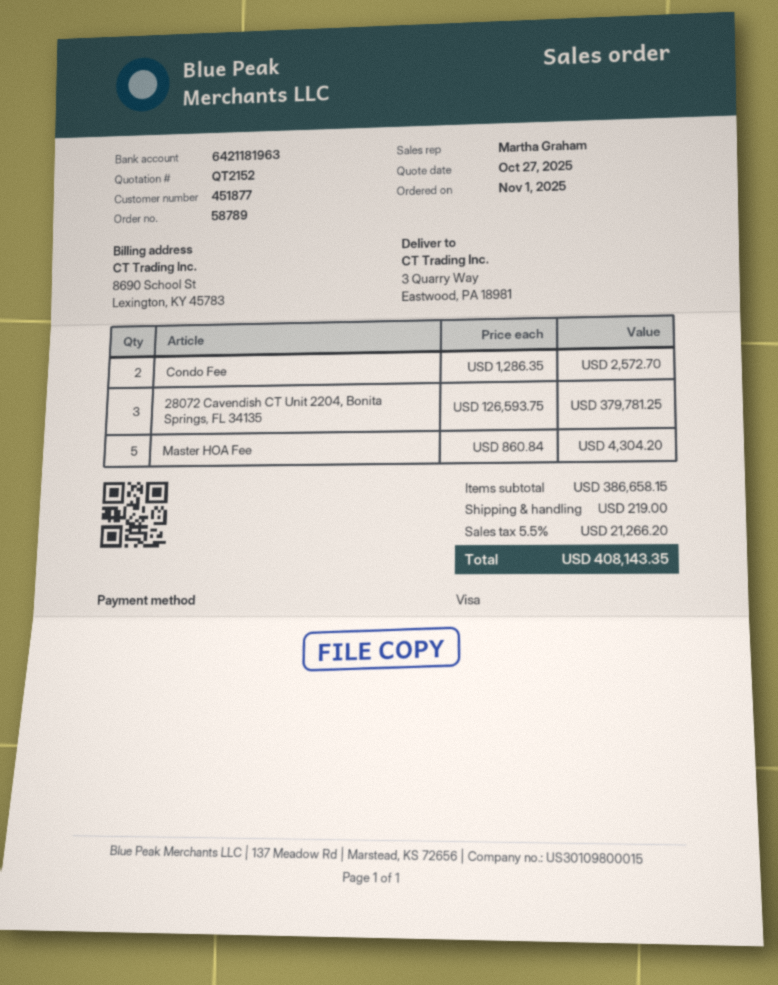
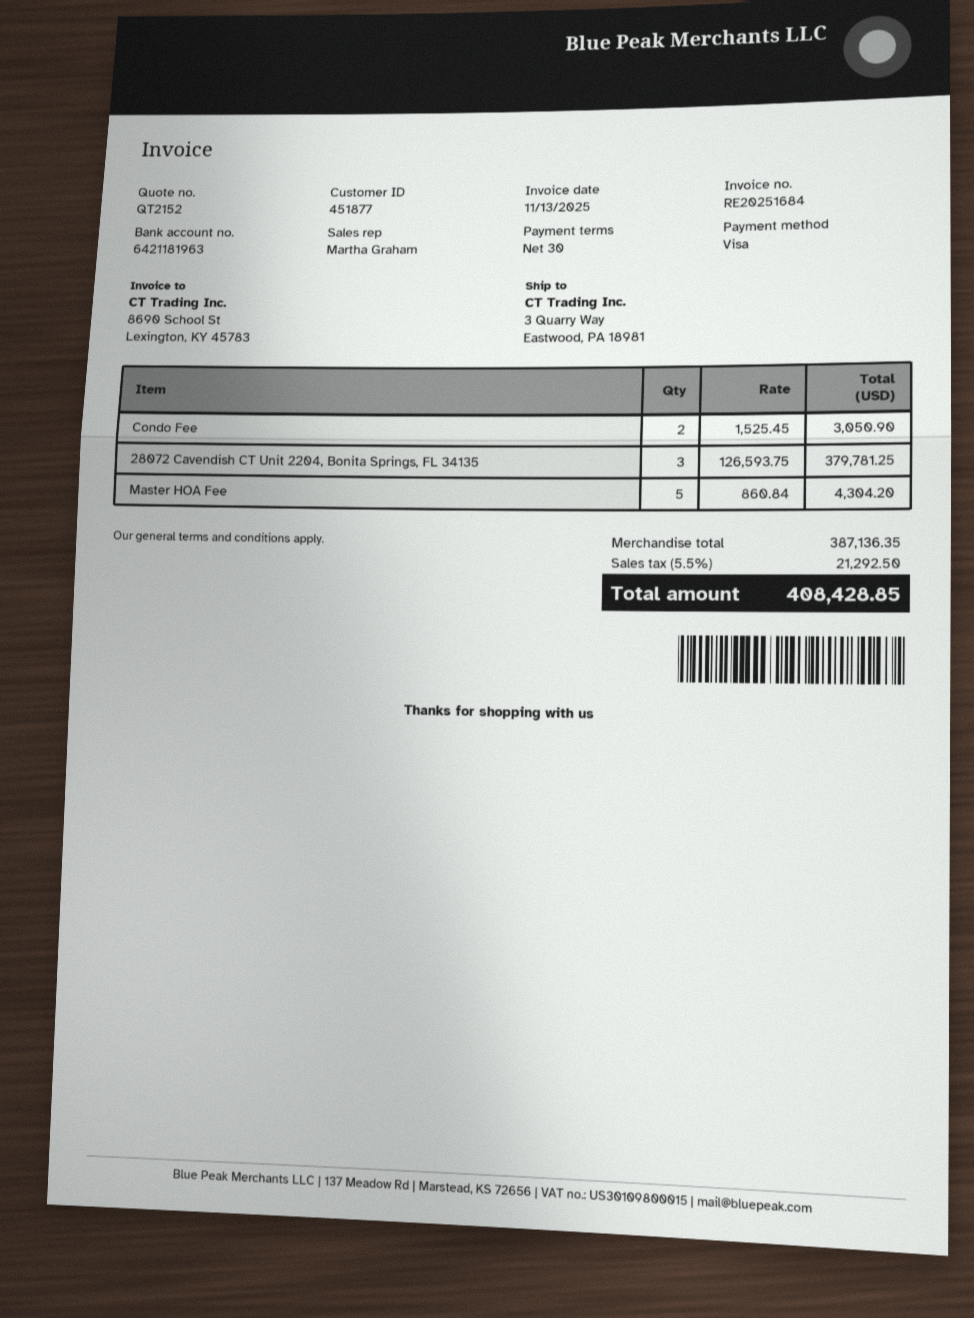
Condo Fee: 2 x 1286.35 = 2572.70 -> 2 x 1525.45 = 3050.90
subtotal: 386658.15 -> 387136.35
shipping: 219.00 -> none
tax: 5.5% = 21266.20 -> 5.5% = 21292.50
total: 408143.35 -> 408428.85

